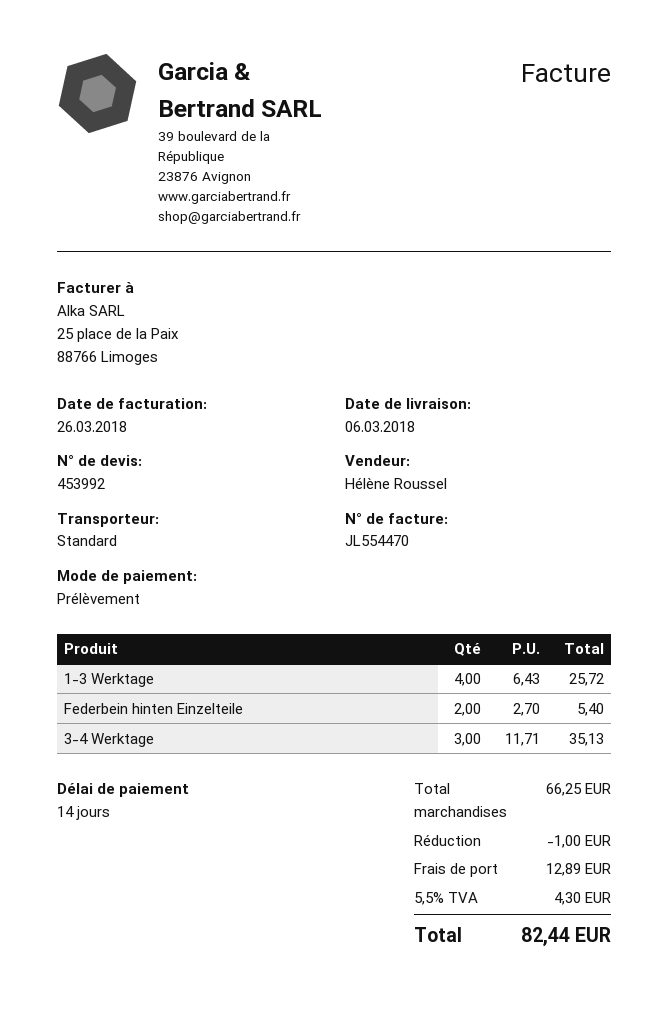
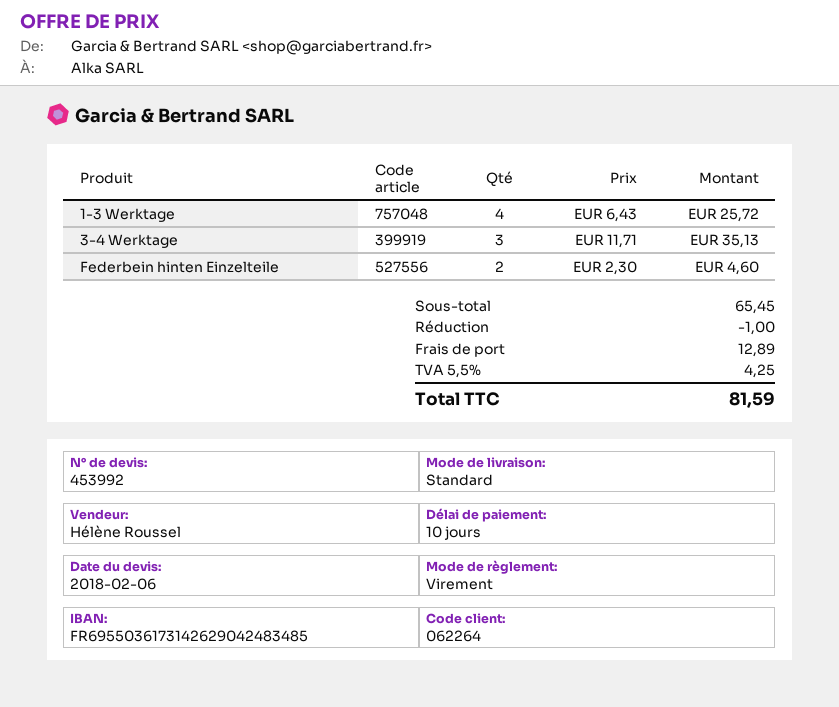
payment terms: 14 days -> 10 days
payment method: direct debit -> bank transfer
Federbein hinten Einzelteile: 2 x 2.70 = 5.40 -> 2 x 2.30 = 4.60
subtotal: 66.25 -> 65.45
tax: 5.5% = 4.30 -> 5.5% = 4.25
total: 82.44 -> 81.59

